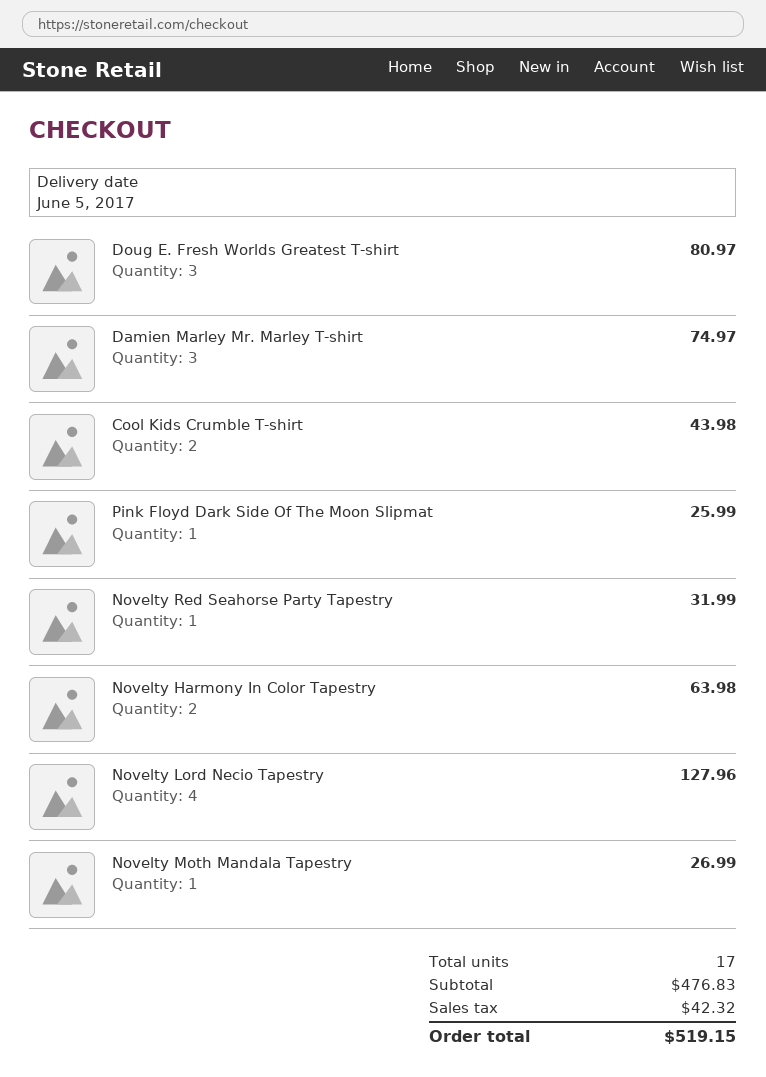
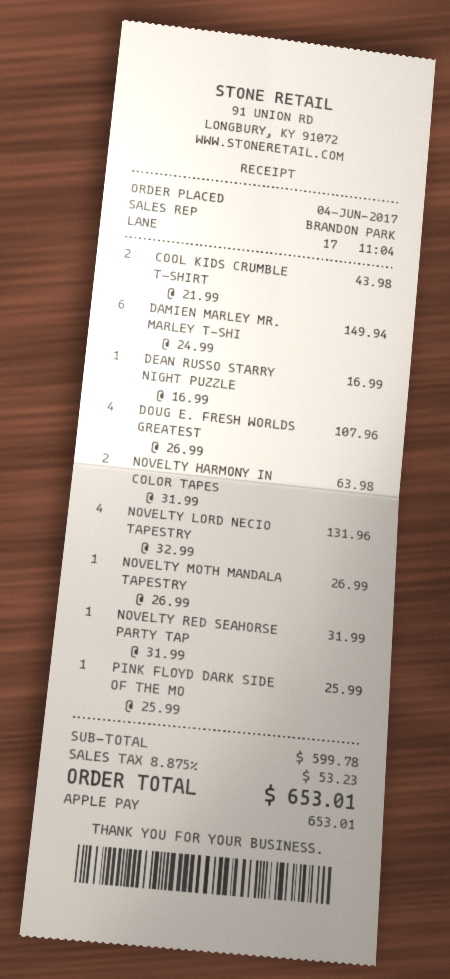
Doug E. Fresh Worlds Greatest T-shirt: 3 for 80.97 -> 4 for 107.96
Damien Marley Mr. Marley T-shirt: 3 for 74.97 -> 6 for 149.94
Novelty Lord Necio Tapestry: 4 for 127.96 -> 4 for 131.96
DEAN RUSSO STARRY NIGHT PUZZLE: none -> 1 for 16.99
subtotal: 476.83 -> 599.78
tax: 42.32 -> 53.23
total: 519.15 -> 653.01

